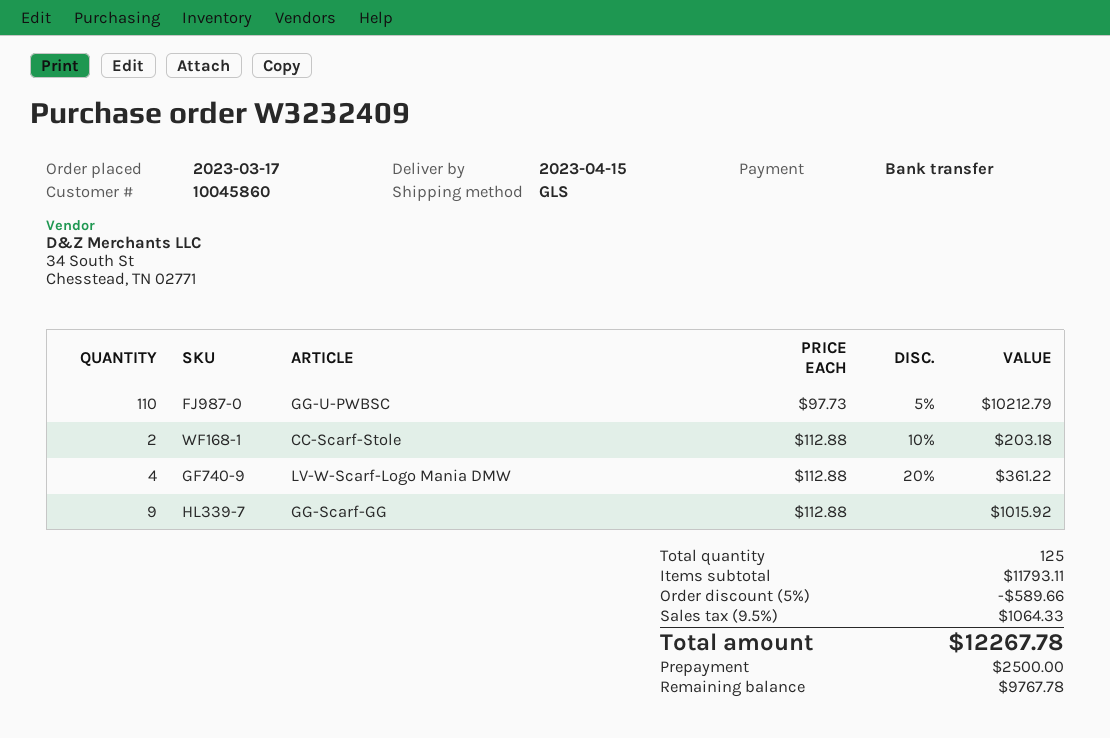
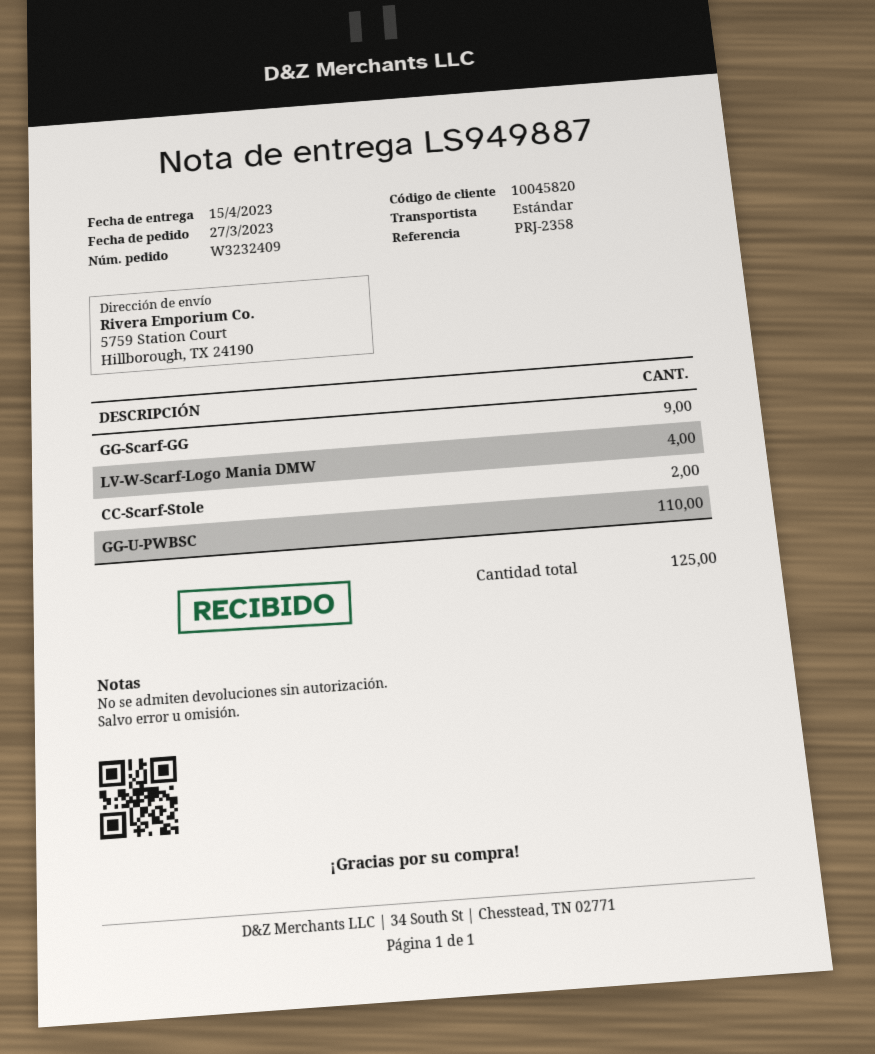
order date: 2023-03-17 -> 2023-03-27
customer number: 10045860 -> 10045820
shipping method: GLS -> standard

